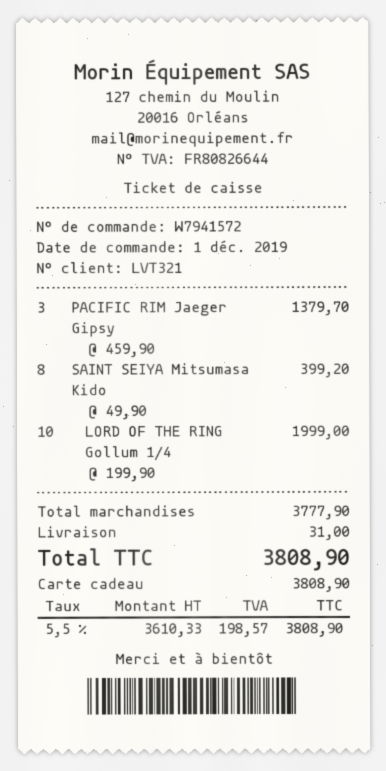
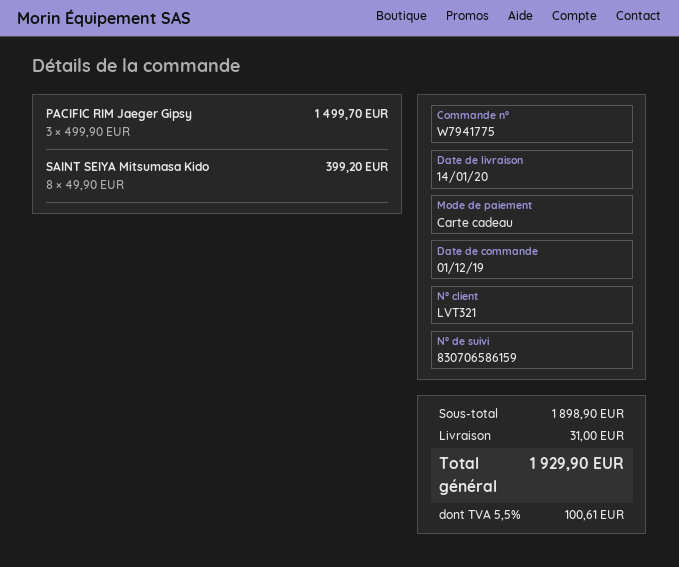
order number: W7941572 -> W7941775
PACIFIC RIM Jaeger Gipsy: 3 x 459.90 = 1379.70 -> 3 x 499.90 = 1499.70
LORD OF THE RING Gollum 1/4: 10 x 199.90 = 1999.00 -> none
subtotal: 3777.90 -> 1898.90
tax: 5.5% = 198.57 -> 5.5% = 100.61
total: 3808.90 -> 1929.90

